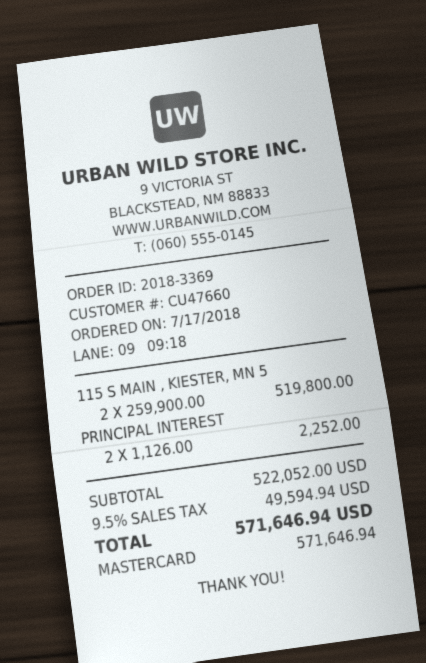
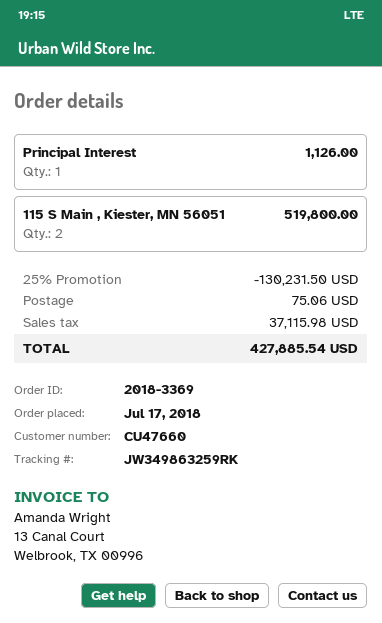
PRINCIPAL INTEREST: 2 for 2252.00 -> 1 for 1126.00
discount: none -> 25% = 130231.50
shipping: none -> 75.06
tax: 49594.94 -> 37115.98
total: 571646.94 -> 427885.54

